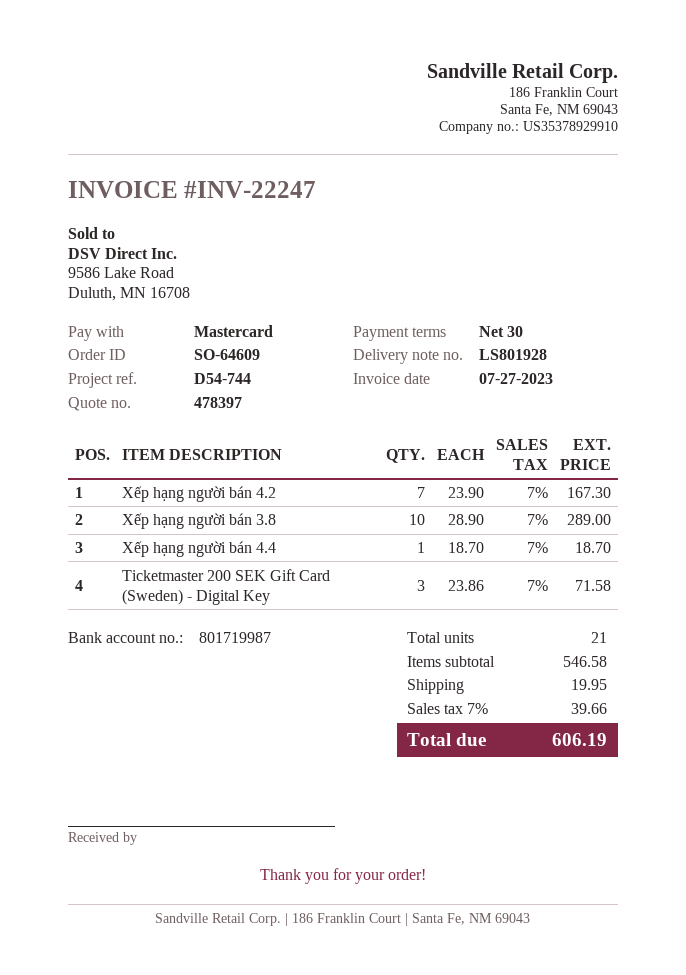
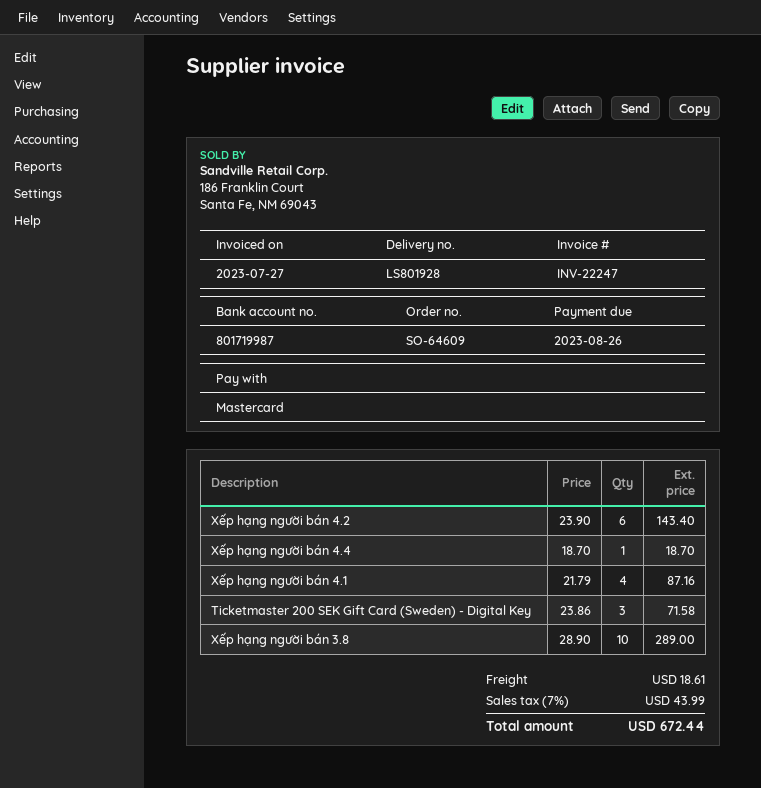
Xếp hạng người bán 4.2: 7 x 23.90 = 167.30 -> 6 x 23.90 = 143.40
Xếp hạng người bán 4.1: none -> 4 x 21.79 = 87.16
shipping: 19.95 -> 18.61
tax: 7% = 39.66 -> 7% = 43.99
total: 606.19 -> 672.44

